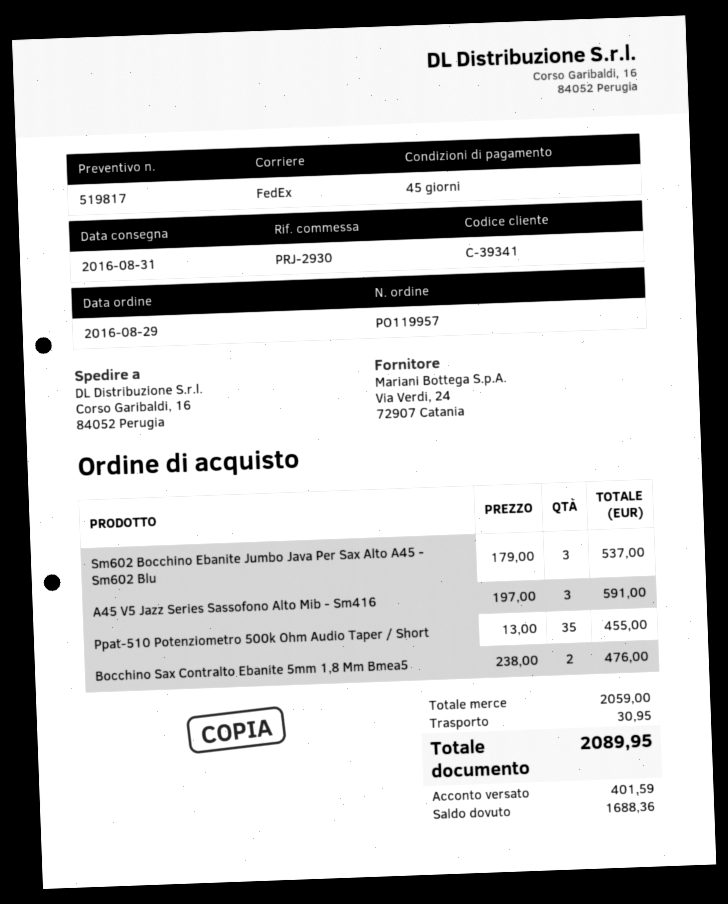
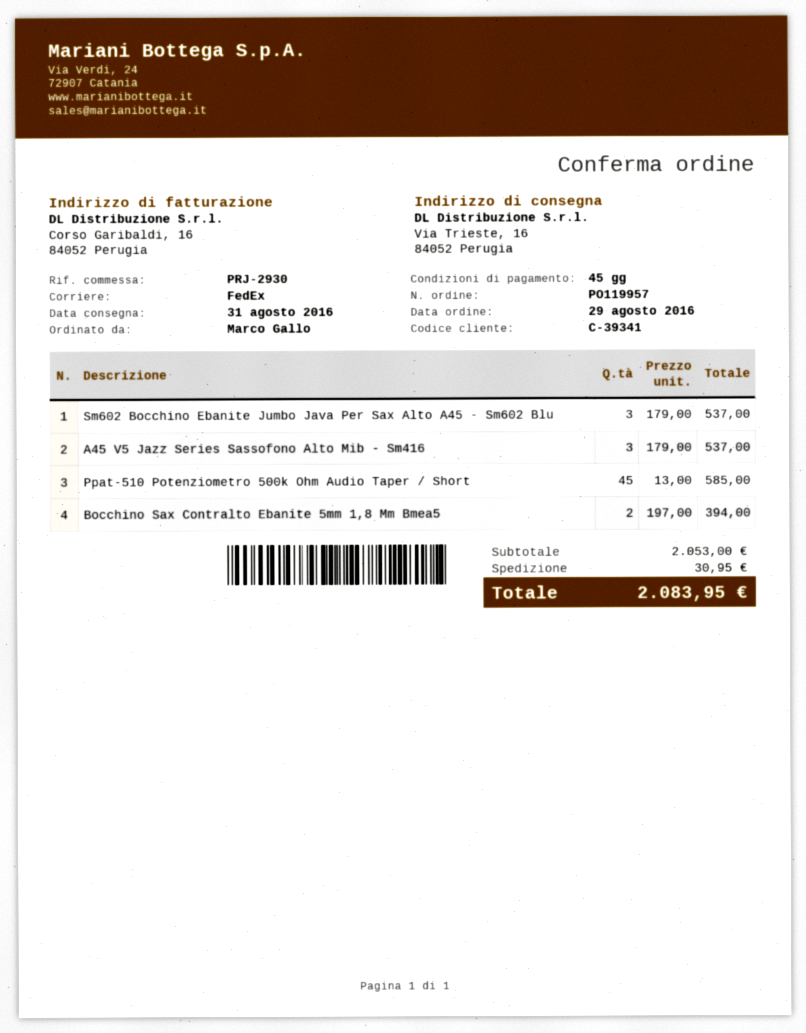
ship to: Corso Garibaldi, 16, 84052 Perugia -> Via Trieste, 16, 84052 Perugia
A45 V5 Jazz Series Sassofono Alto Mib - Sm416: 3 x 197.00 = 591.00 -> 3 x 179.00 = 537.00
Ppat-510 Potenziometro 500k Ohm Audio Taper / Short: 35 x 13.00 = 455.00 -> 45 x 13.00 = 585.00
Bocchino Sax Contralto Ebanite 5mm 1,8 Mm Bmea5: 2 x 238.00 = 476.00 -> 2 x 197.00 = 394.00
subtotal: 2059.00 -> 2053.00
total: 2089.95 -> 2083.95

